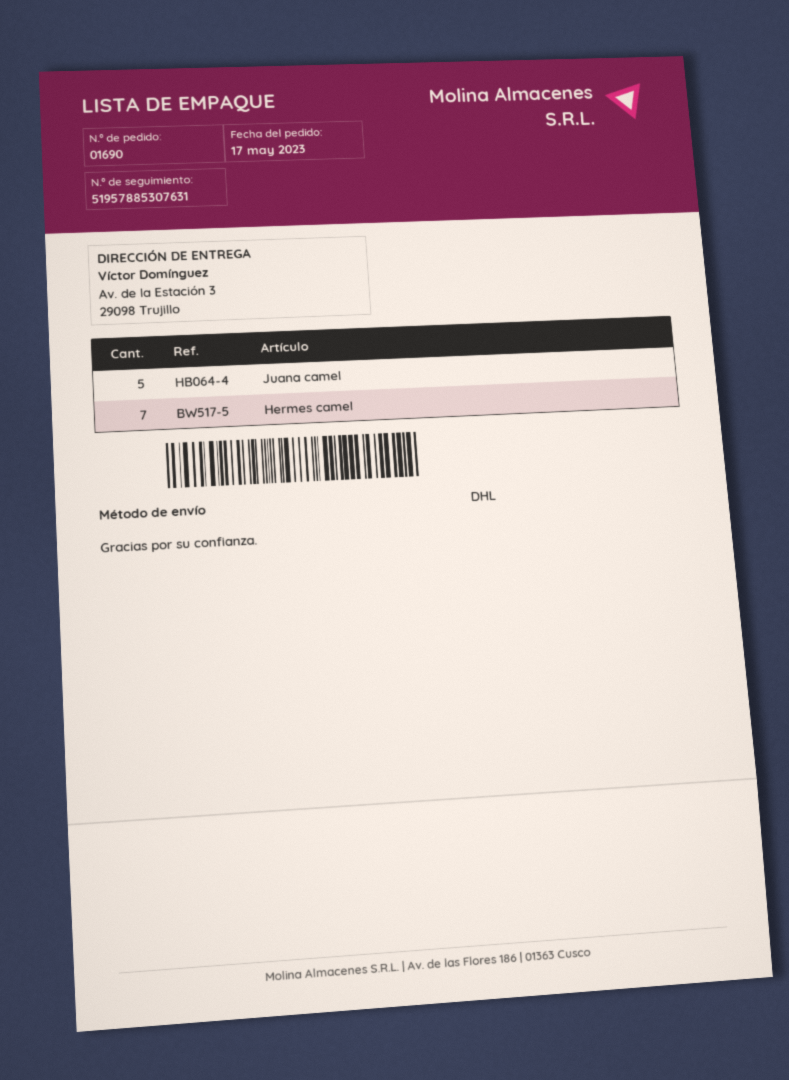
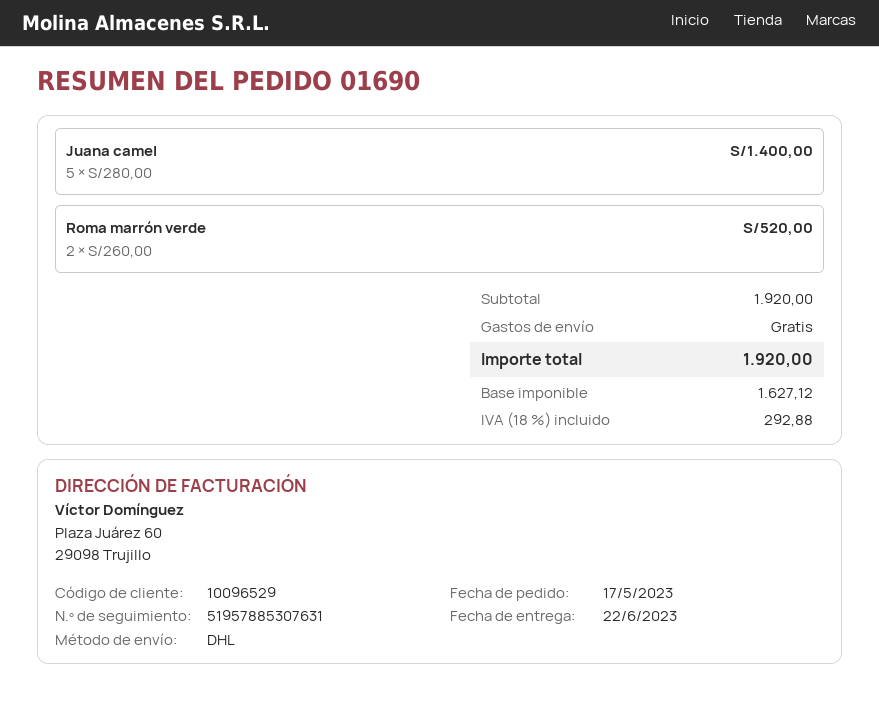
Hermes camel: 7 -> none
Roma marrón verde: none -> 2

